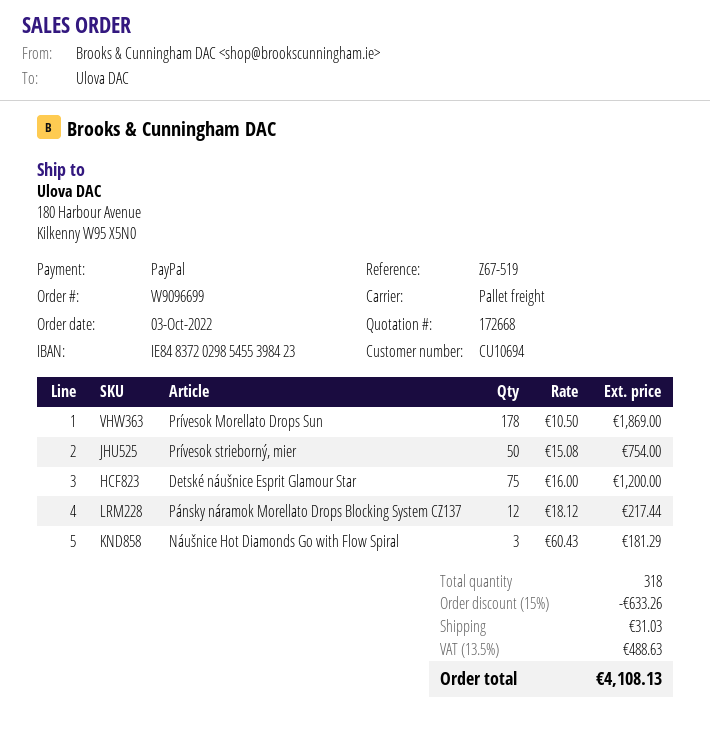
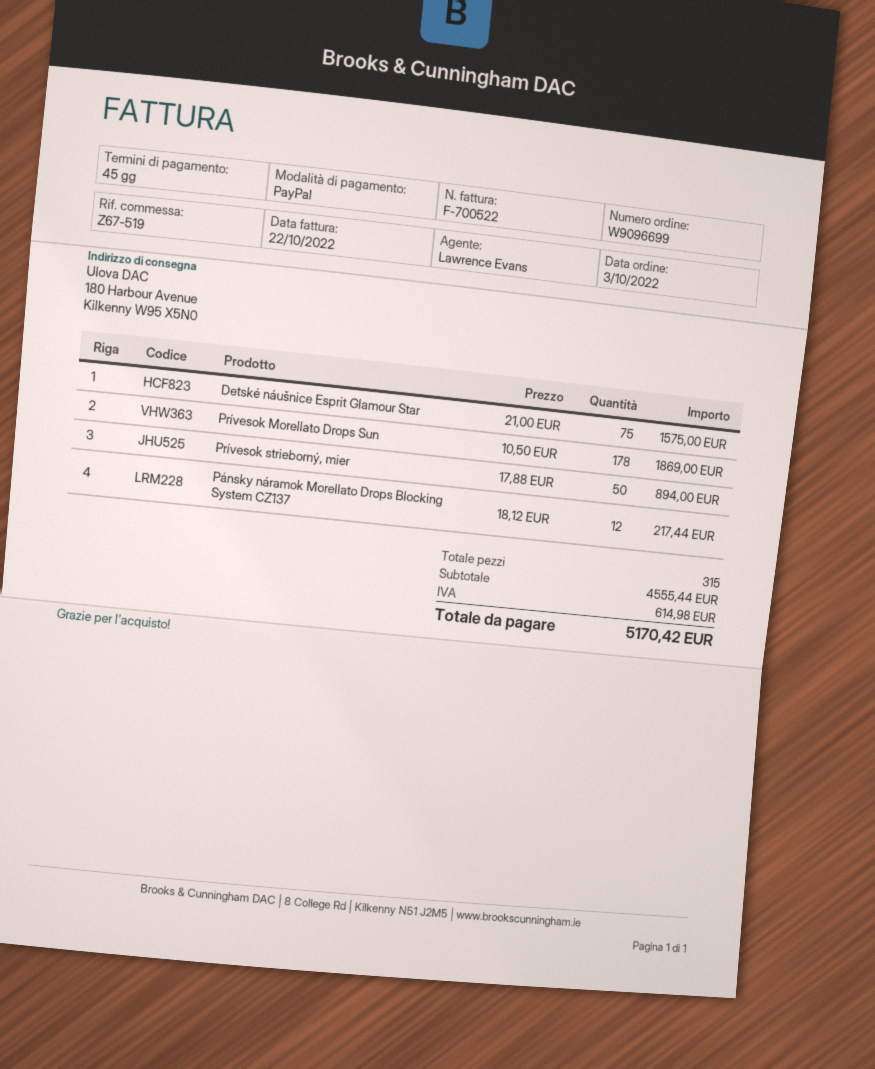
Prívesok strieborný, mier: 50 x 15.08 = 754.00 -> 50 x 17.88 = 894.00
Detské náušnice Esprit Glamour Star: 75 x 16.00 = 1200.00 -> 75 x 21.00 = 1575.00
Náušnice Hot Diamonds Go with Flow Spiral: 3 x 60.43 = 181.29 -> none
total quantity: 318 -> 315
discount: 15% = 633.26 -> none
shipping: 31.03 -> none
tax: 488.63 -> 614.98
total: 4108.13 -> 5170.42

